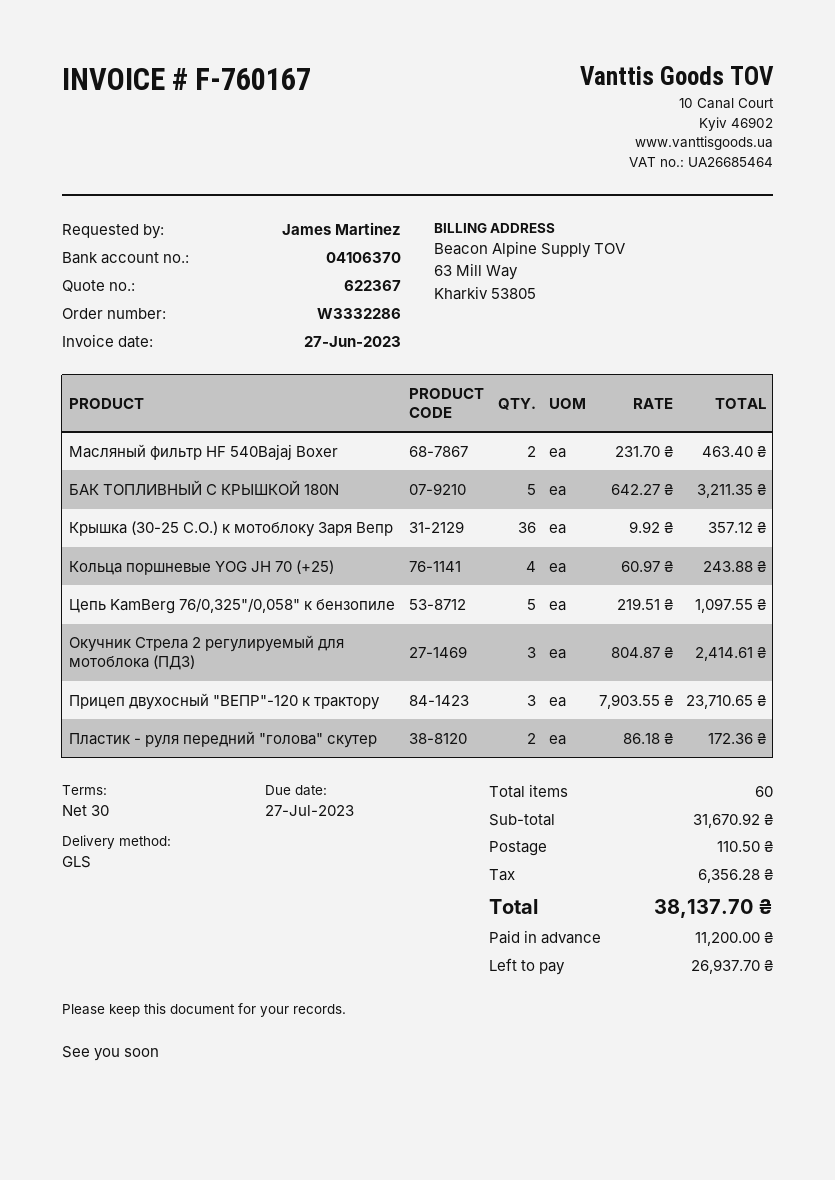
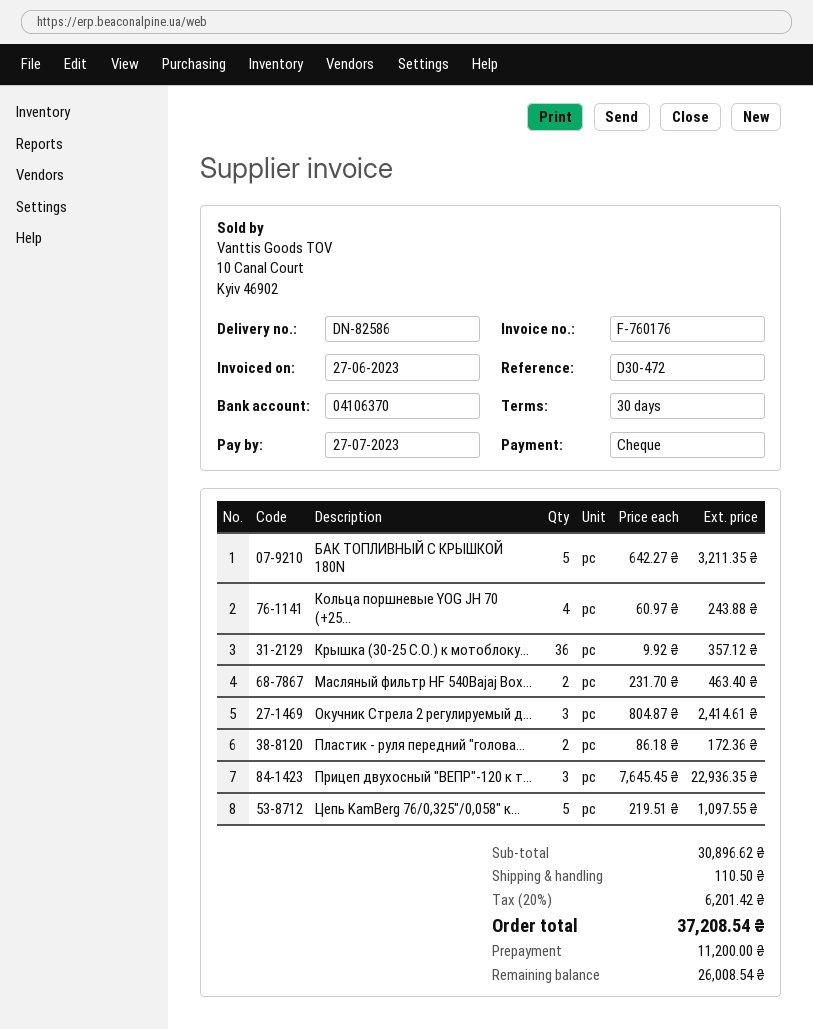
invoice number: F-760167 -> F-760176
Прицеп двухосный "ВЕПР"-120 к трактору: 3 x 7903.55 = 23710.65 -> 3 x 7645.45 = 22936.35
subtotal: 31670.92 -> 30896.62
tax: 6356.28 -> 6201.42
total: 38137.70 -> 37208.54
balance: 26937.70 -> 26008.54

